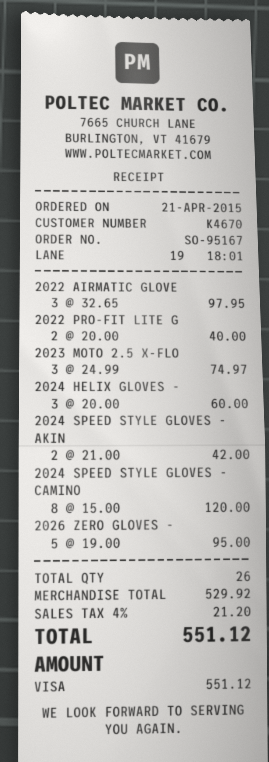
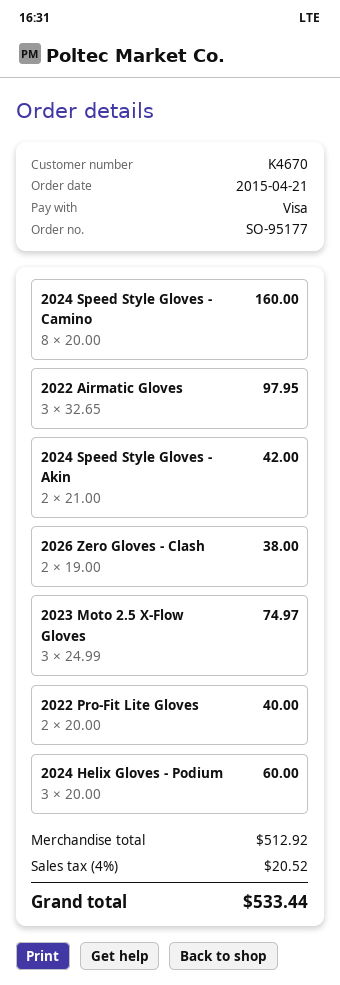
order number: SO-95167 -> SO-95177
2024 SPEED STYLE GLOVES - CAMINO: 8 x 15.00 = 120.00 -> 8 x 20.00 = 160.00
2026 ZERO GLOVES -: 5 x 19.00 = 95.00 -> 2 x 19.00 = 38.00
subtotal: 529.92 -> 512.92
tax: 4% = 21.20 -> 4% = 20.52
total: 551.12 -> 533.44

